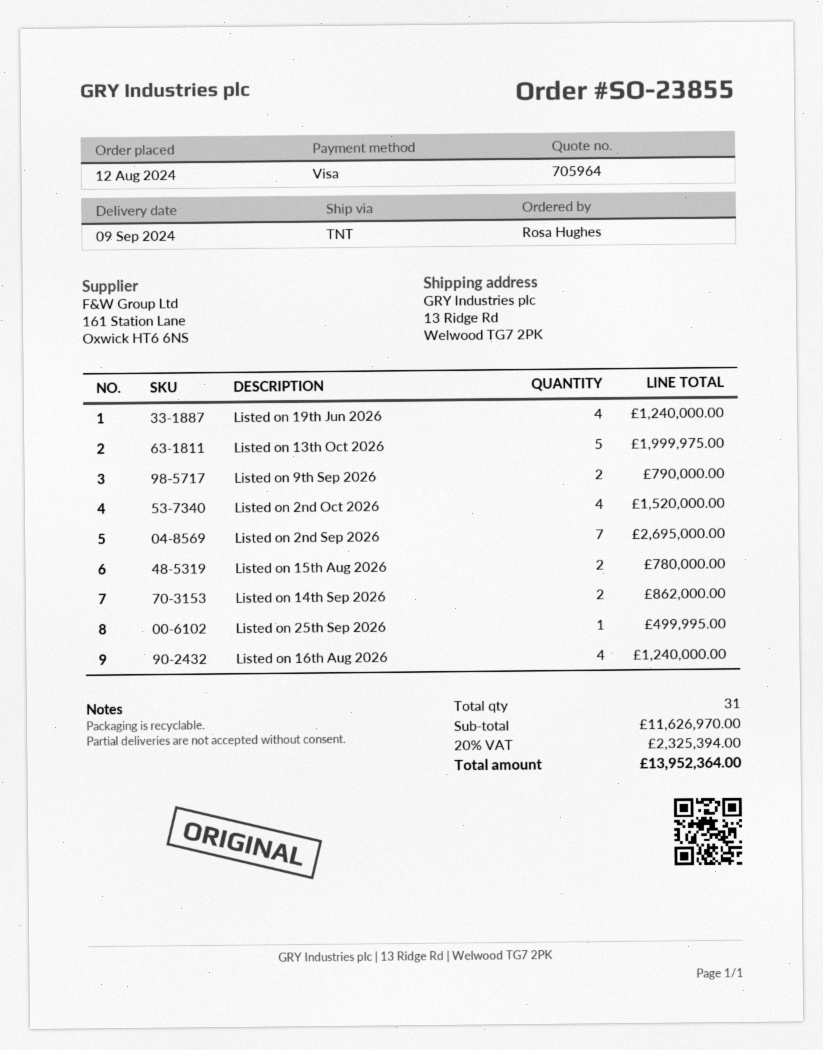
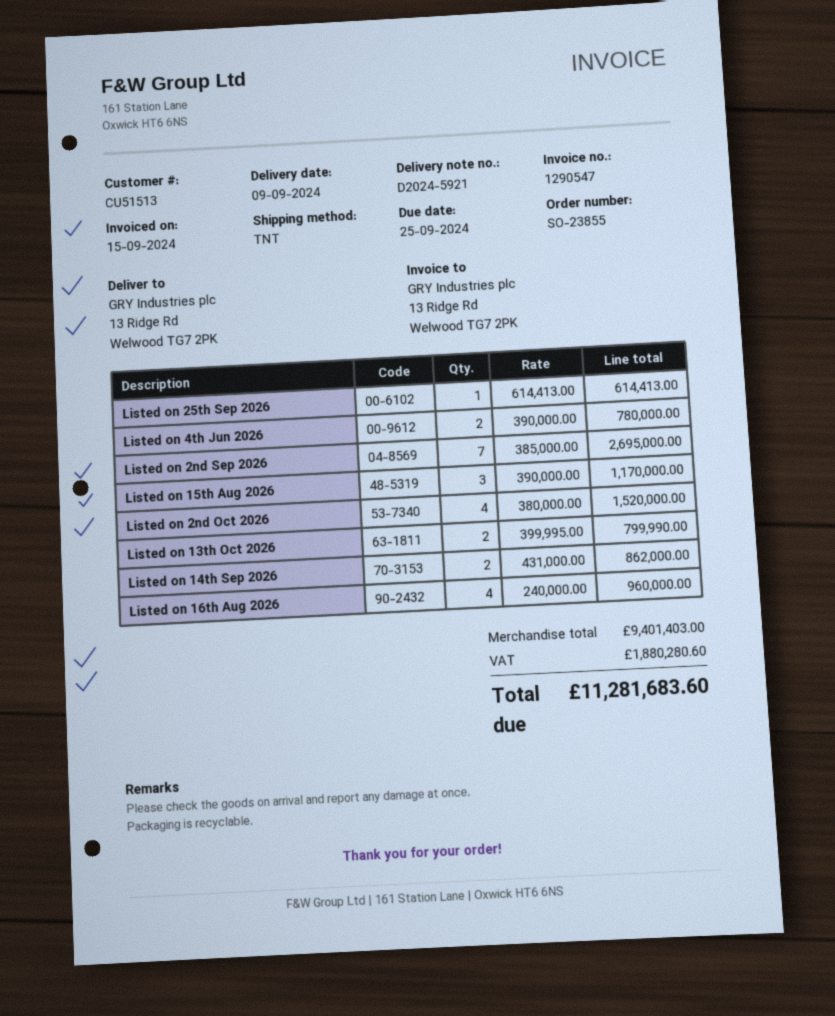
Listed on 19th Jun 2026: 4 for 1240000.00 -> none
Listed on 13th Oct 2026: 5 for 1999975.00 -> 2 for 799990.00
Listed on 9th Sep 2026: 2 for 790000.00 -> none
Listed on 15th Aug 2026: 2 for 780000.00 -> 3 for 1170000.00
Listed on 25th Sep 2026: 1 for 499995.00 -> 1 for 614413.00
Listed on 16th Aug 2026: 4 for 1240000.00 -> 4 for 960000.00
Listed on 4th Jun 2026: none -> 2 for 780000.00
subtotal: 11626970.00 -> 9401403.00
tax: 2325394.00 -> 1880280.60
total: 13952364.00 -> 11281683.60

